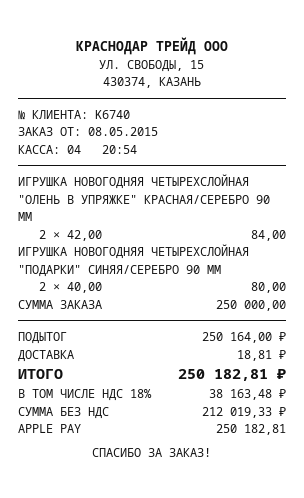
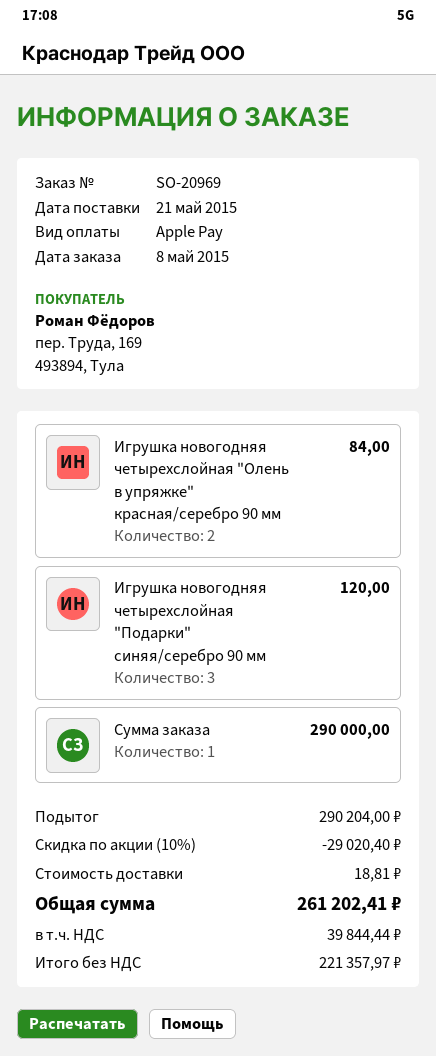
ИГРУШКА НОВОГОДНЯЯ ЧЕТЫРЕХСЛОЙНАЯ "ПОДАРКИ" СИНЯЯ/СЕРЕБРО 90 ММ: 2 for 80.00 -> 3 for 120.00
СУММА ЗАКАЗА: 1 for 250000.00 -> 1 for 290000.00
subtotal: 250164.00 -> 290204.00
discount: none -> 10% = 29020.40
net: 212019.33 -> 221357.97
tax: 38163.48 -> 39844.44
total: 250182.81 -> 261202.41

